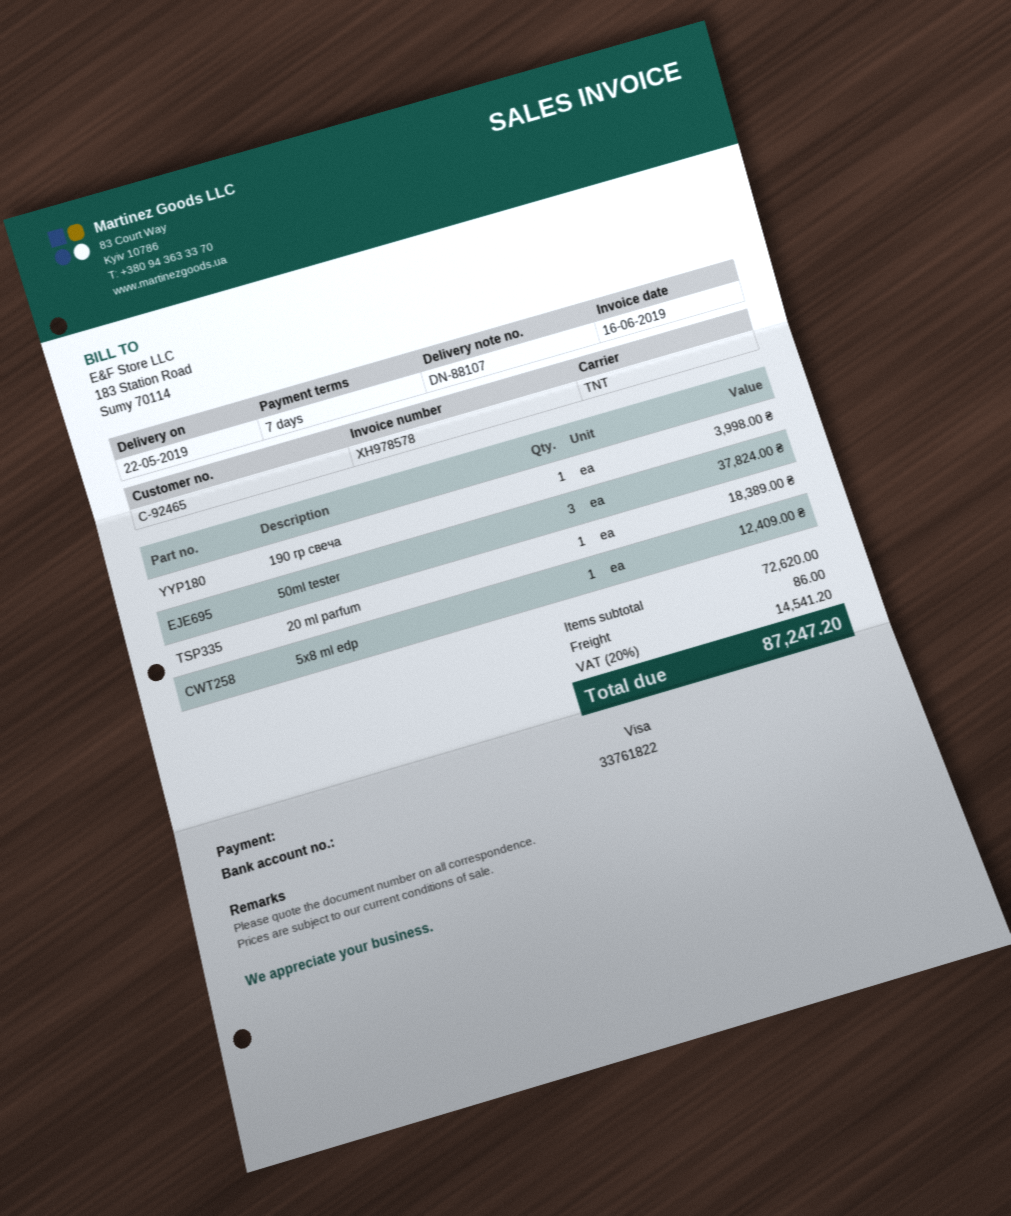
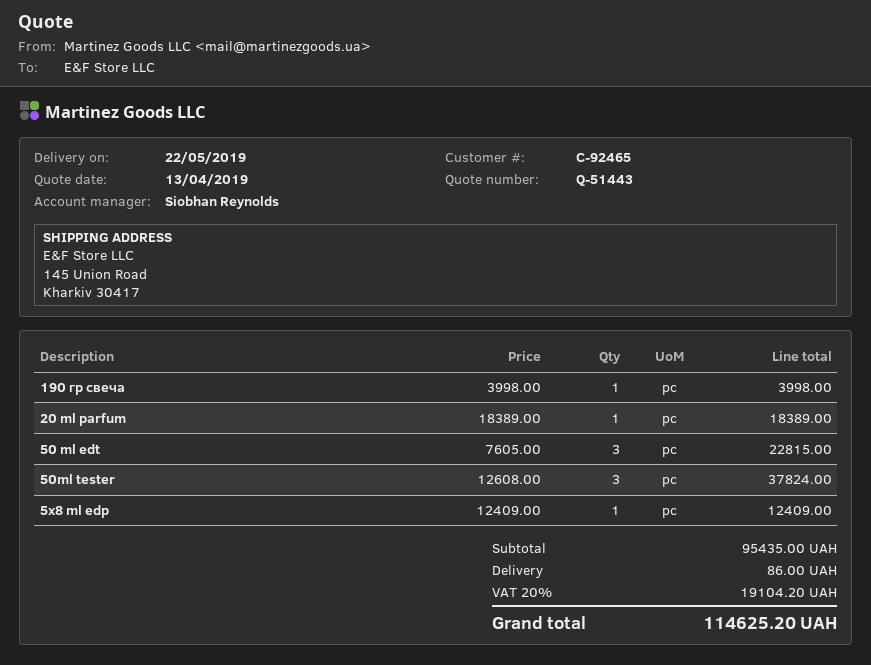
50 ml edt: none -> 3 for 22815.00
subtotal: 72620.00 -> 95435.00
tax: 20% = 14541.20 -> 20% = 19104.20
total: 87247.20 -> 114625.20

